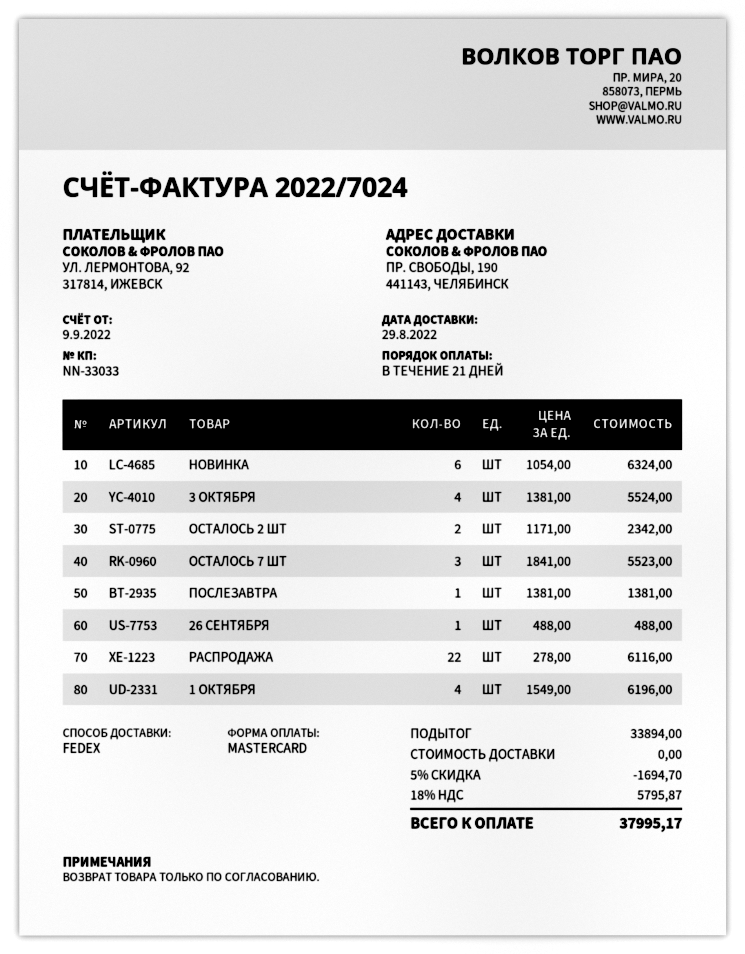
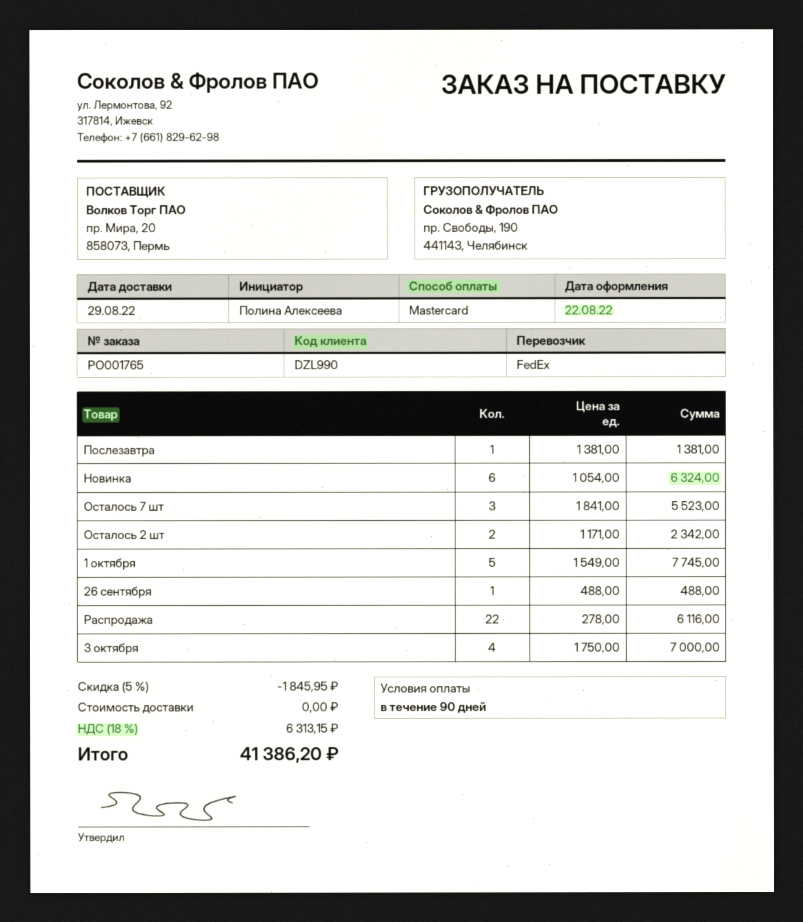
payment terms: 21 days -> 90 days
3 ОКТЯБРЯ: 4 x 1381.00 = 5524.00 -> 4 x 1750.00 = 7000.00
1 ОКТЯБРЯ: 4 x 1549.00 = 6196.00 -> 5 x 1549.00 = 7745.00
discount: 5% = 1694.70 -> 5% = 1845.95
tax: 18% = 5795.87 -> 18% = 6313.15
total: 37995.17 -> 41386.20

